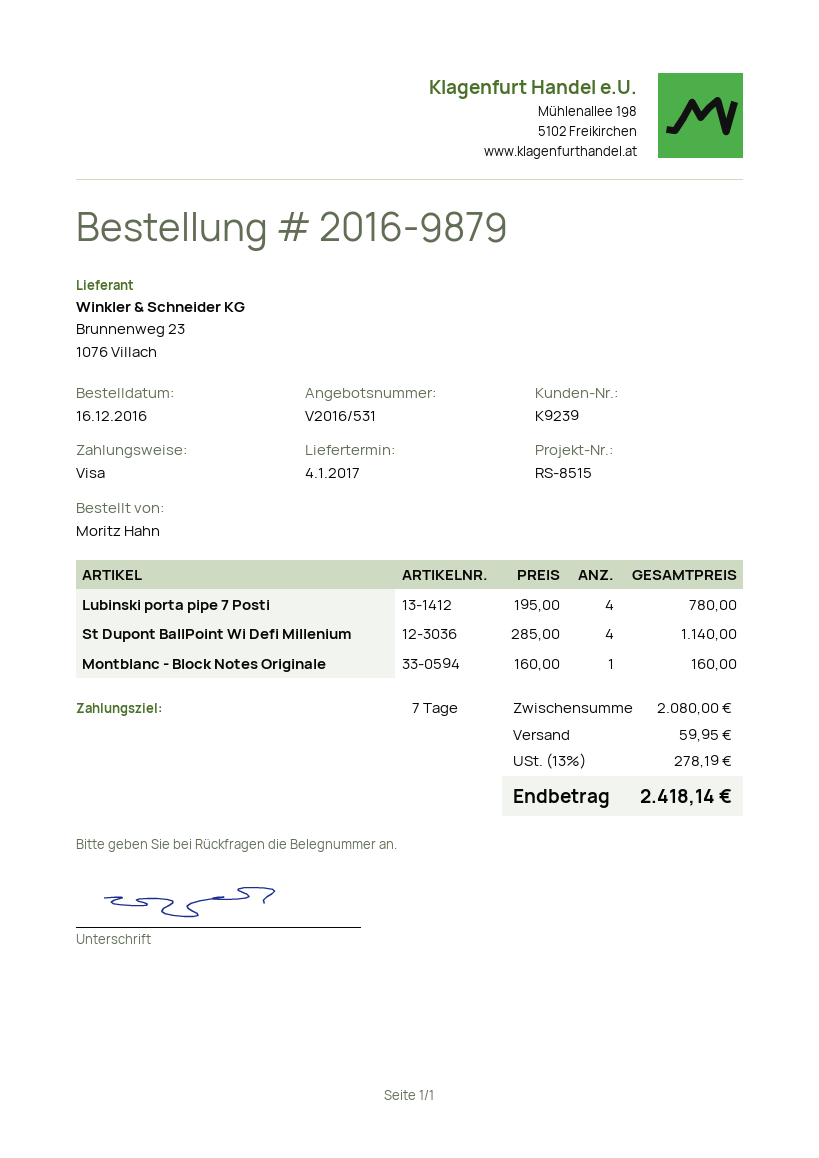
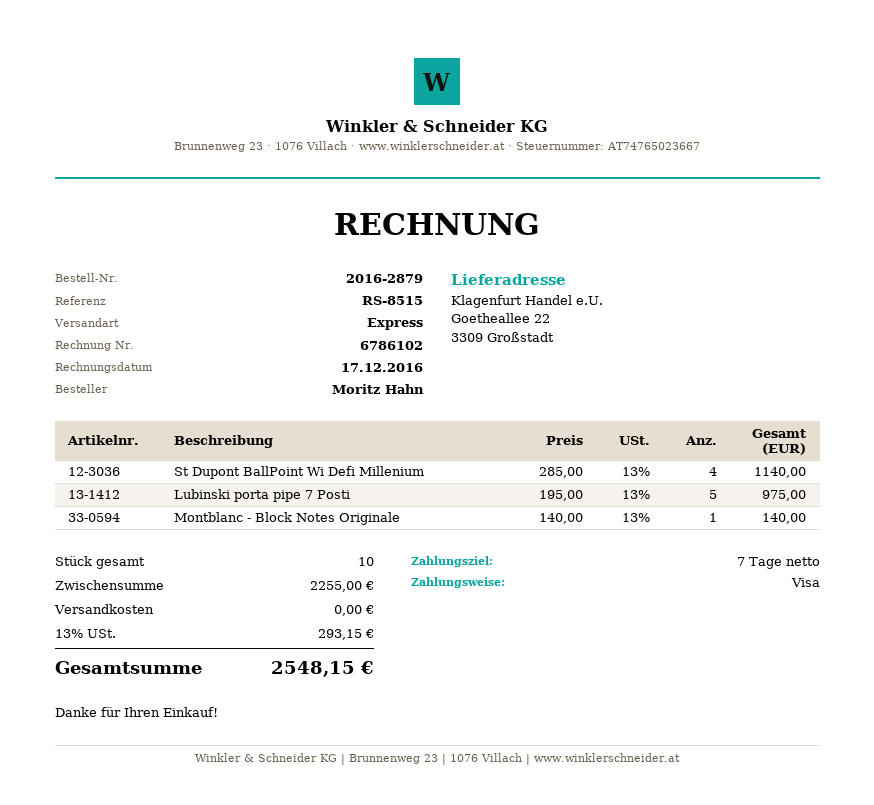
order number: 2016-9879 -> 2016-2879
Lubinski porta pipe 7 Posti: 4 x 195.00 = 780.00 -> 5 x 195.00 = 975.00
Montblanc - Block Notes Originale: 1 x 160.00 = 160.00 -> 1 x 140.00 = 140.00
subtotal: 2080.00 -> 2255.00
shipping: 59.95 -> 0.00
tax: 13% = 278.19 -> 13% = 293.15
total: 2418.14 -> 2548.15

